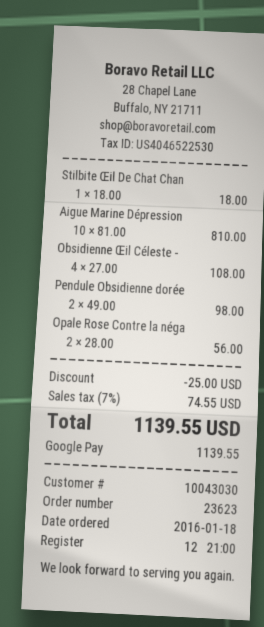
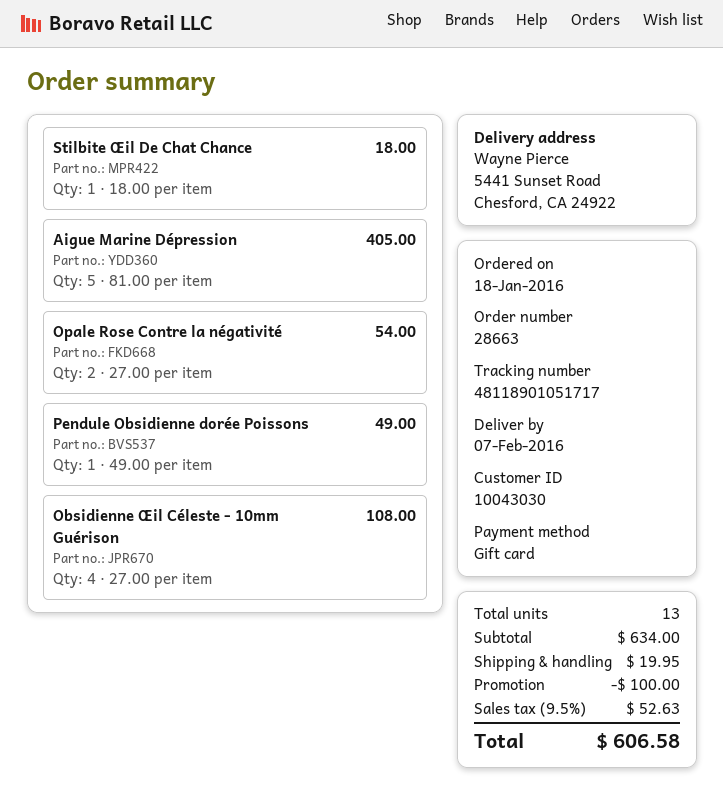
order number: 23623 -> 28663
payment method: Google Pay -> gift card
Aigue Marine Dépression: 10 x 81.00 = 810.00 -> 5 x 81.00 = 405.00
Pendule Obsidienne dorée: 2 x 49.00 = 98.00 -> 1 x 49.00 = 49.00
Opale Rose Contre la néga: 2 x 28.00 = 56.00 -> 2 x 27.00 = 54.00
discount: 25.00 -> 100.00
shipping: none -> 19.95
tax: 7% = 74.55 -> 9.5% = 52.63
total: 1139.55 -> 606.58

